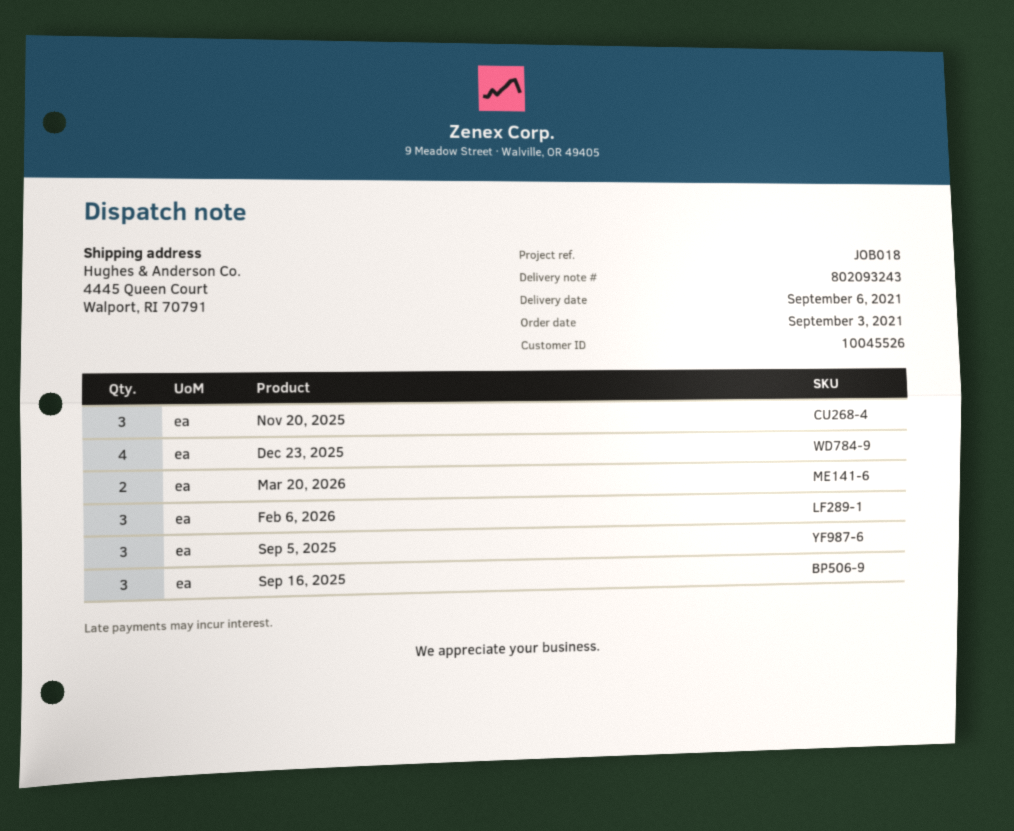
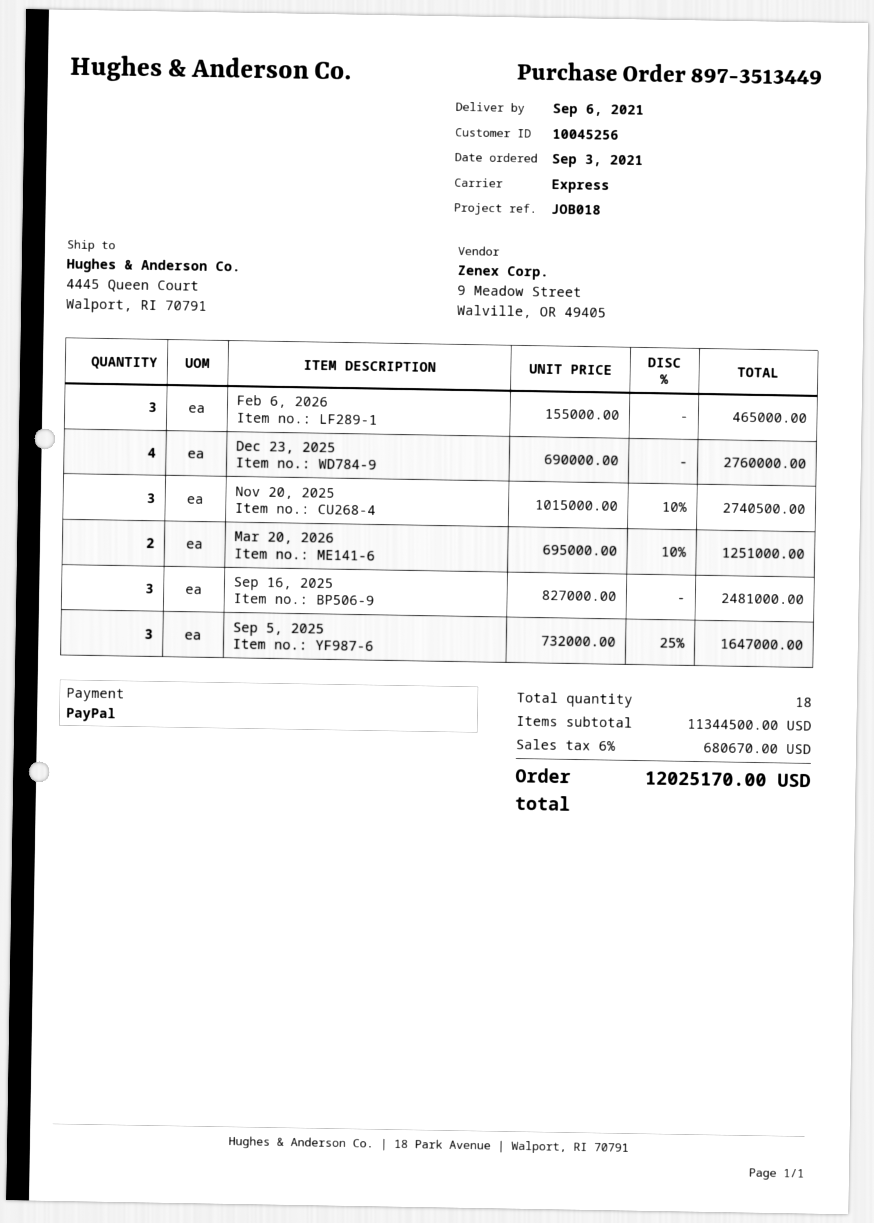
customer number: 10045526 -> 10045256

